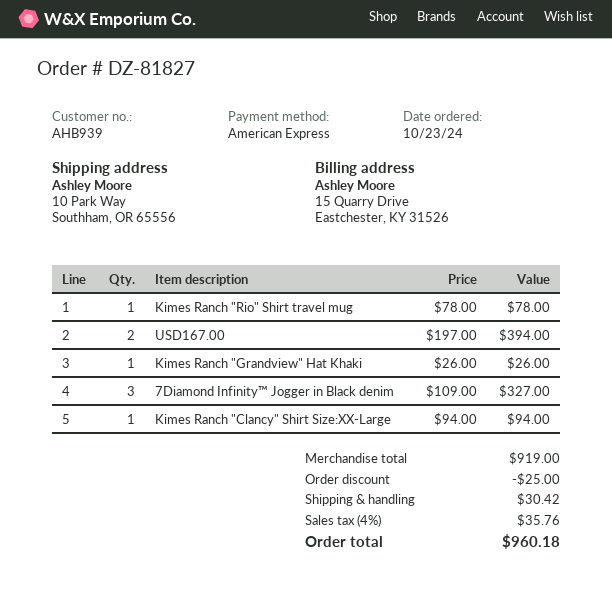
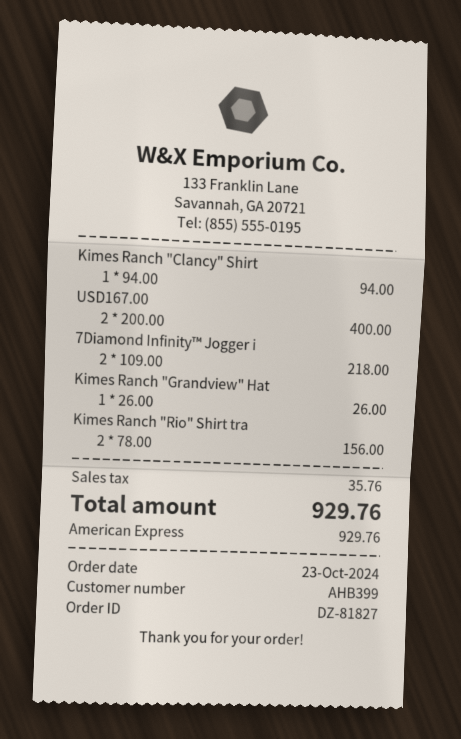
customer number: AHB939 -> AHB399
Kimes Ranch "Rio" Shirt travel mug: 1 x 78.00 = 78.00 -> 2 x 78.00 = 156.00
USD167.00: 2 x 197.00 = 394.00 -> 2 x 200.00 = 400.00
7Diamond Infinity™ Jogger in Black denim: 3 x 109.00 = 327.00 -> 2 x 109.00 = 218.00
discount: 25.00 -> none
shipping: 30.42 -> none
total: 960.18 -> 929.76

